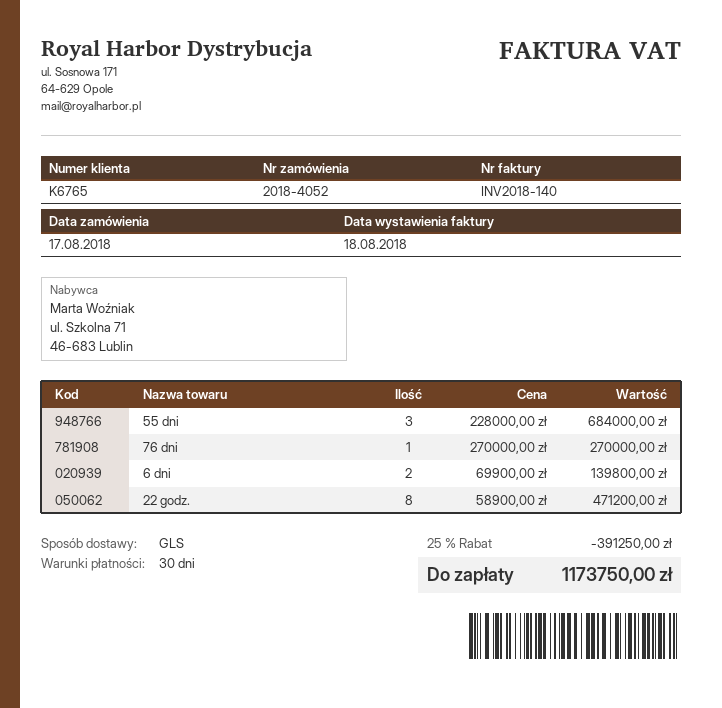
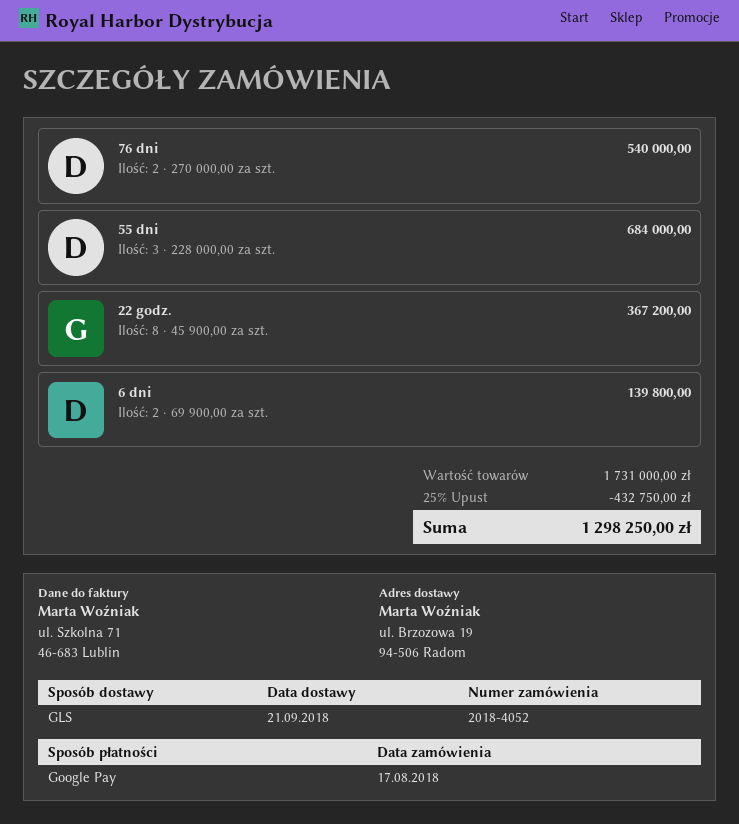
76 dni: 1 x 270000.00 = 270000.00 -> 2 x 270000.00 = 540000.00
22 godz.: 8 x 58900.00 = 471200.00 -> 8 x 45900.00 = 367200.00
discount: 25% = 391250.00 -> 25% = 432750.00
total: 1173750.00 -> 1298250.00

